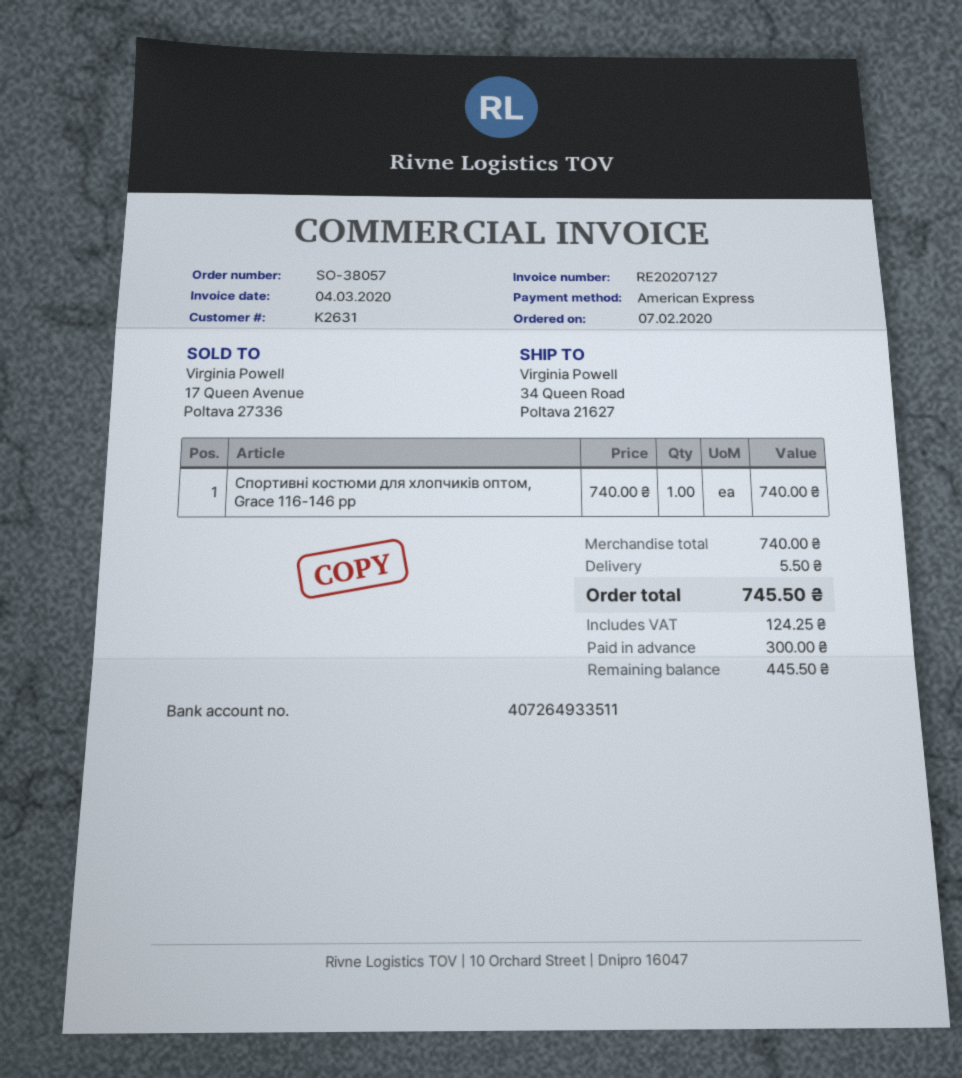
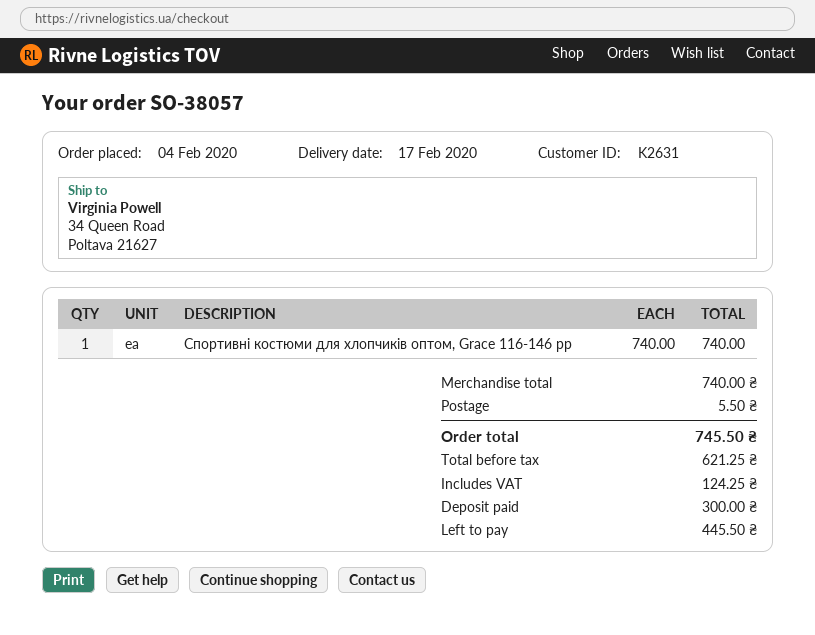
order date: 2020-02-07 -> 2020-02-04

